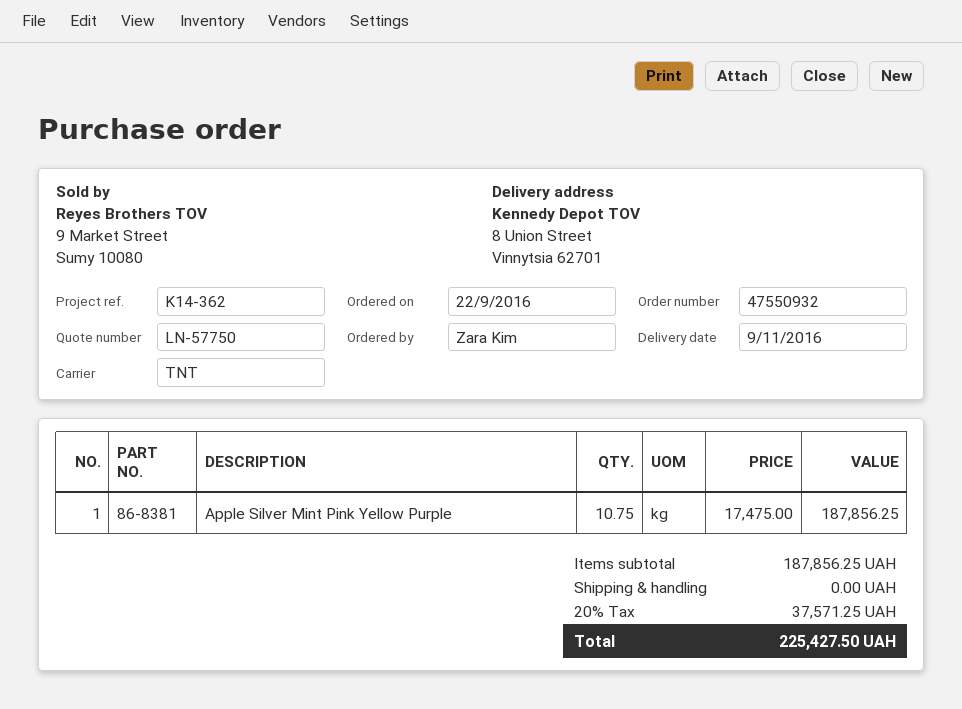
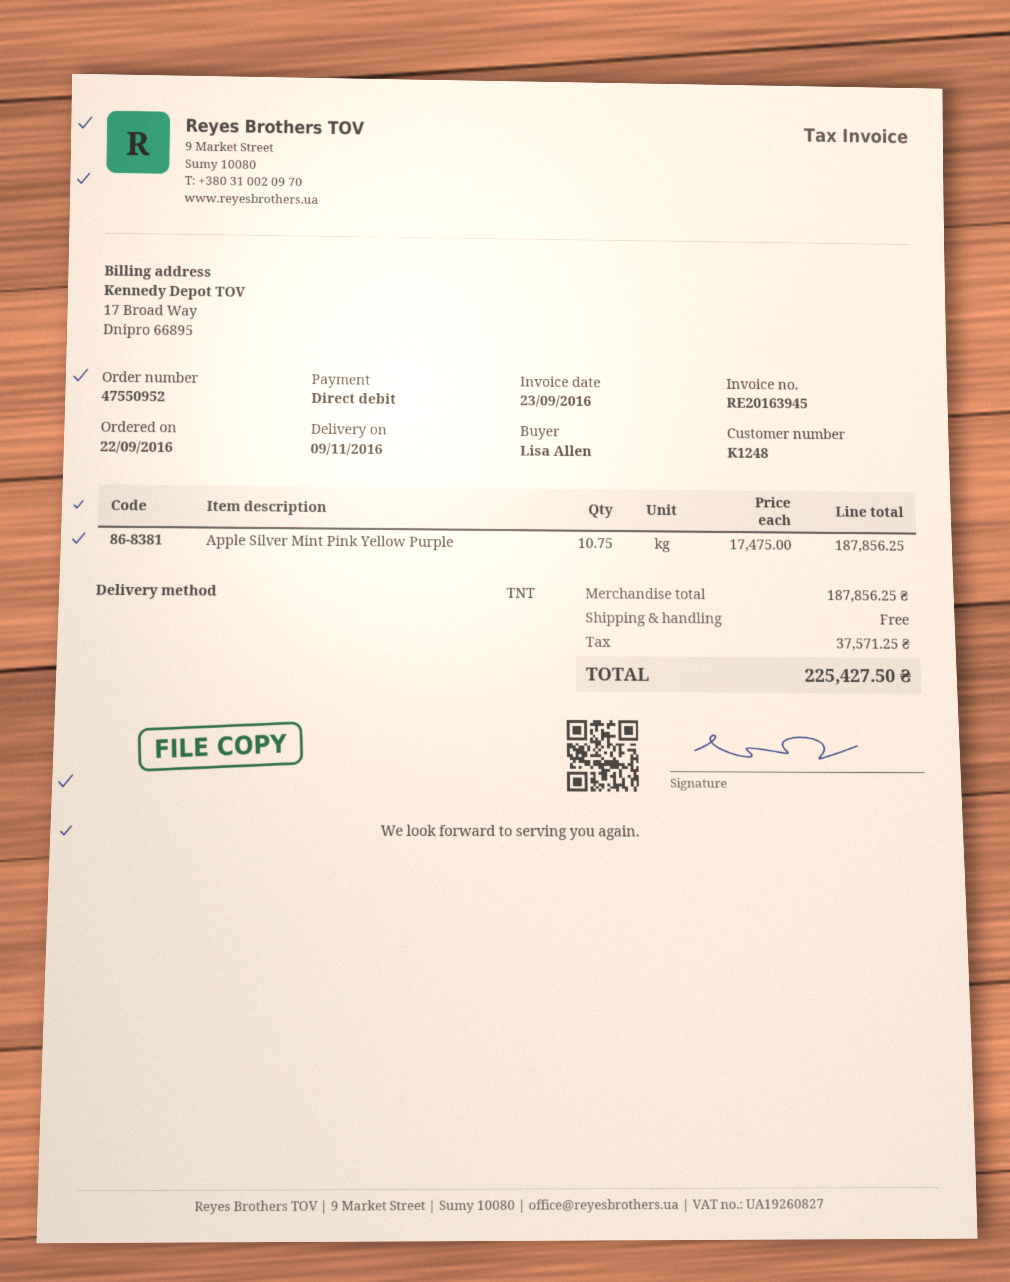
order number: 47550932 -> 47550952
ordered by: Zara Kim -> Lisa Allen

